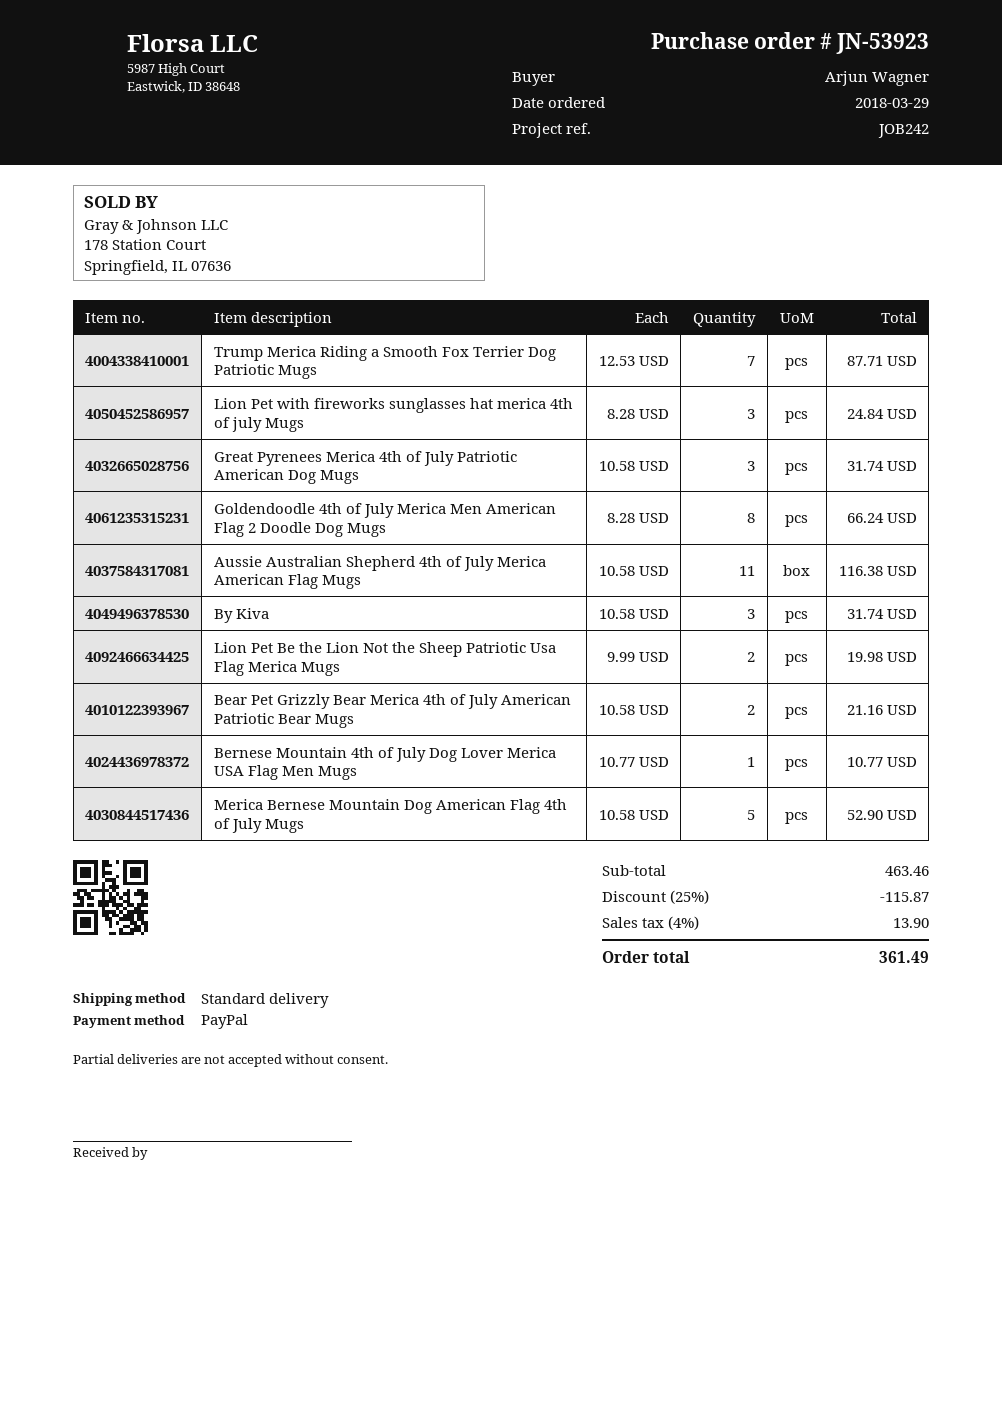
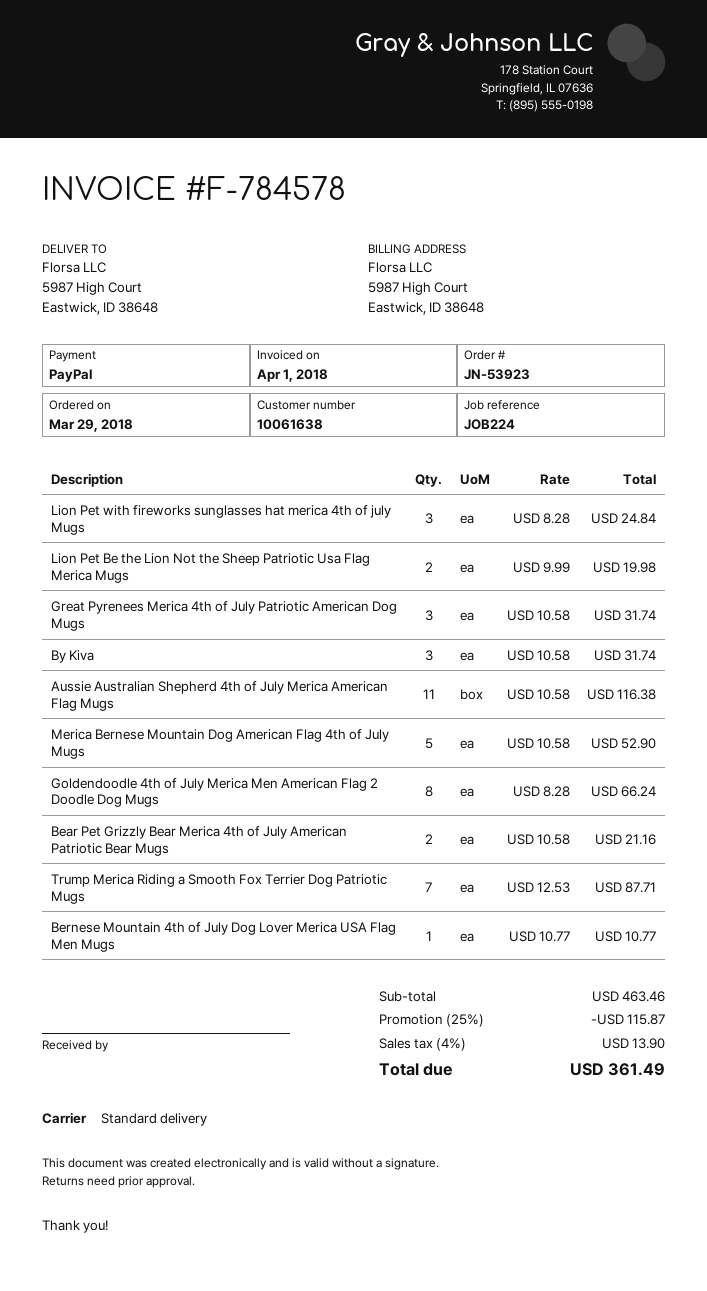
reference: JOB242 -> JOB224

